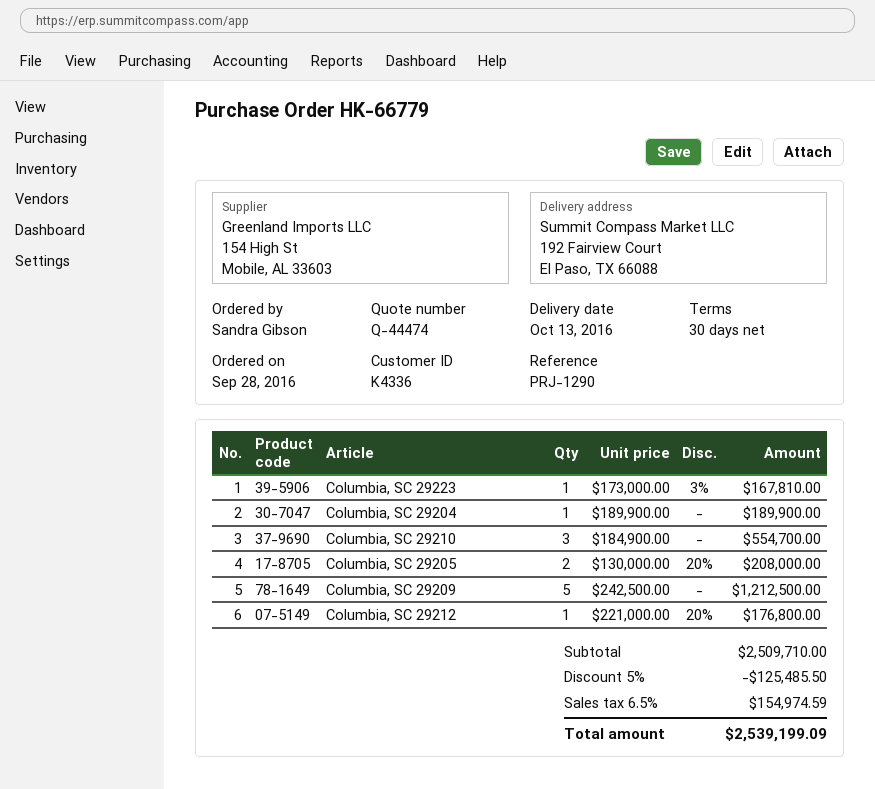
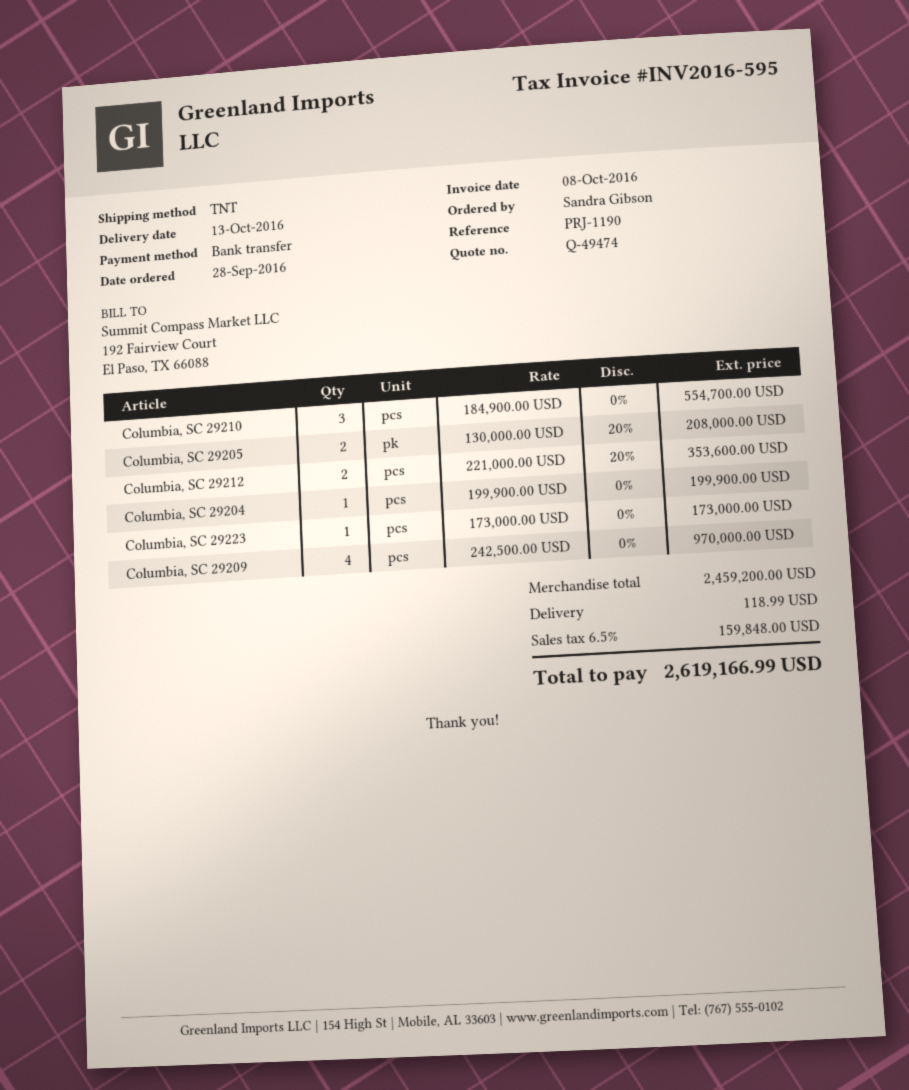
quote number: Q-44474 -> Q-49474
reference: PRJ-1290 -> PRJ-1190
Columbia, SC 29223: 1 x 173000.00 - 3% = 167810.00 -> 1 x 173000.00 = 173000.00
Columbia, SC 29204: 1 x 189900.00 = 189900.00 -> 1 x 199900.00 = 199900.00
Columbia, SC 29209: 5 x 242500.00 = 1212500.00 -> 4 x 242500.00 = 970000.00
Columbia, SC 29212: 1 x 221000.00 - 20% = 176800.00 -> 2 x 221000.00 - 20% = 353600.00
subtotal: 2509710.00 -> 2459200.00
discount: 5% = 125485.50 -> none
shipping: none -> 118.99
tax: 6.5% = 154974.59 -> 6.5% = 159848.00
total: 2539199.09 -> 2619166.99

